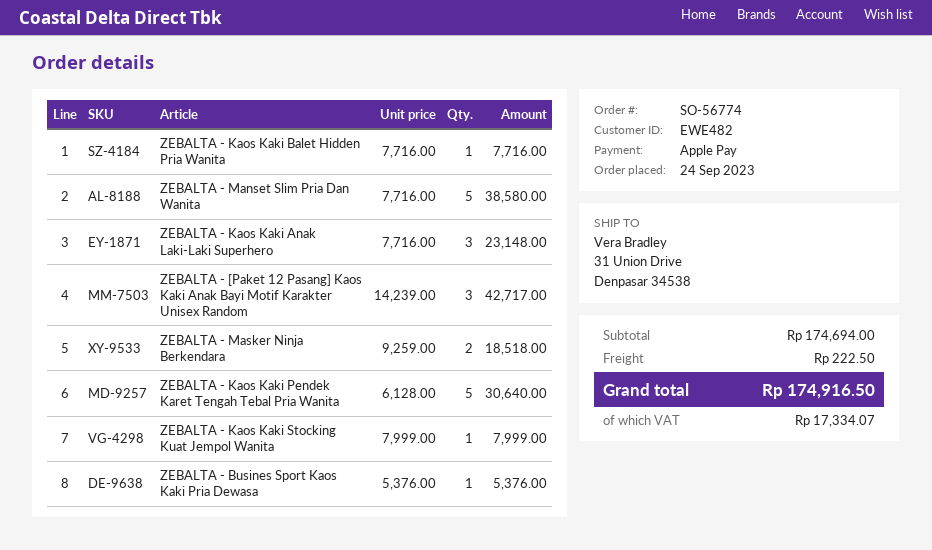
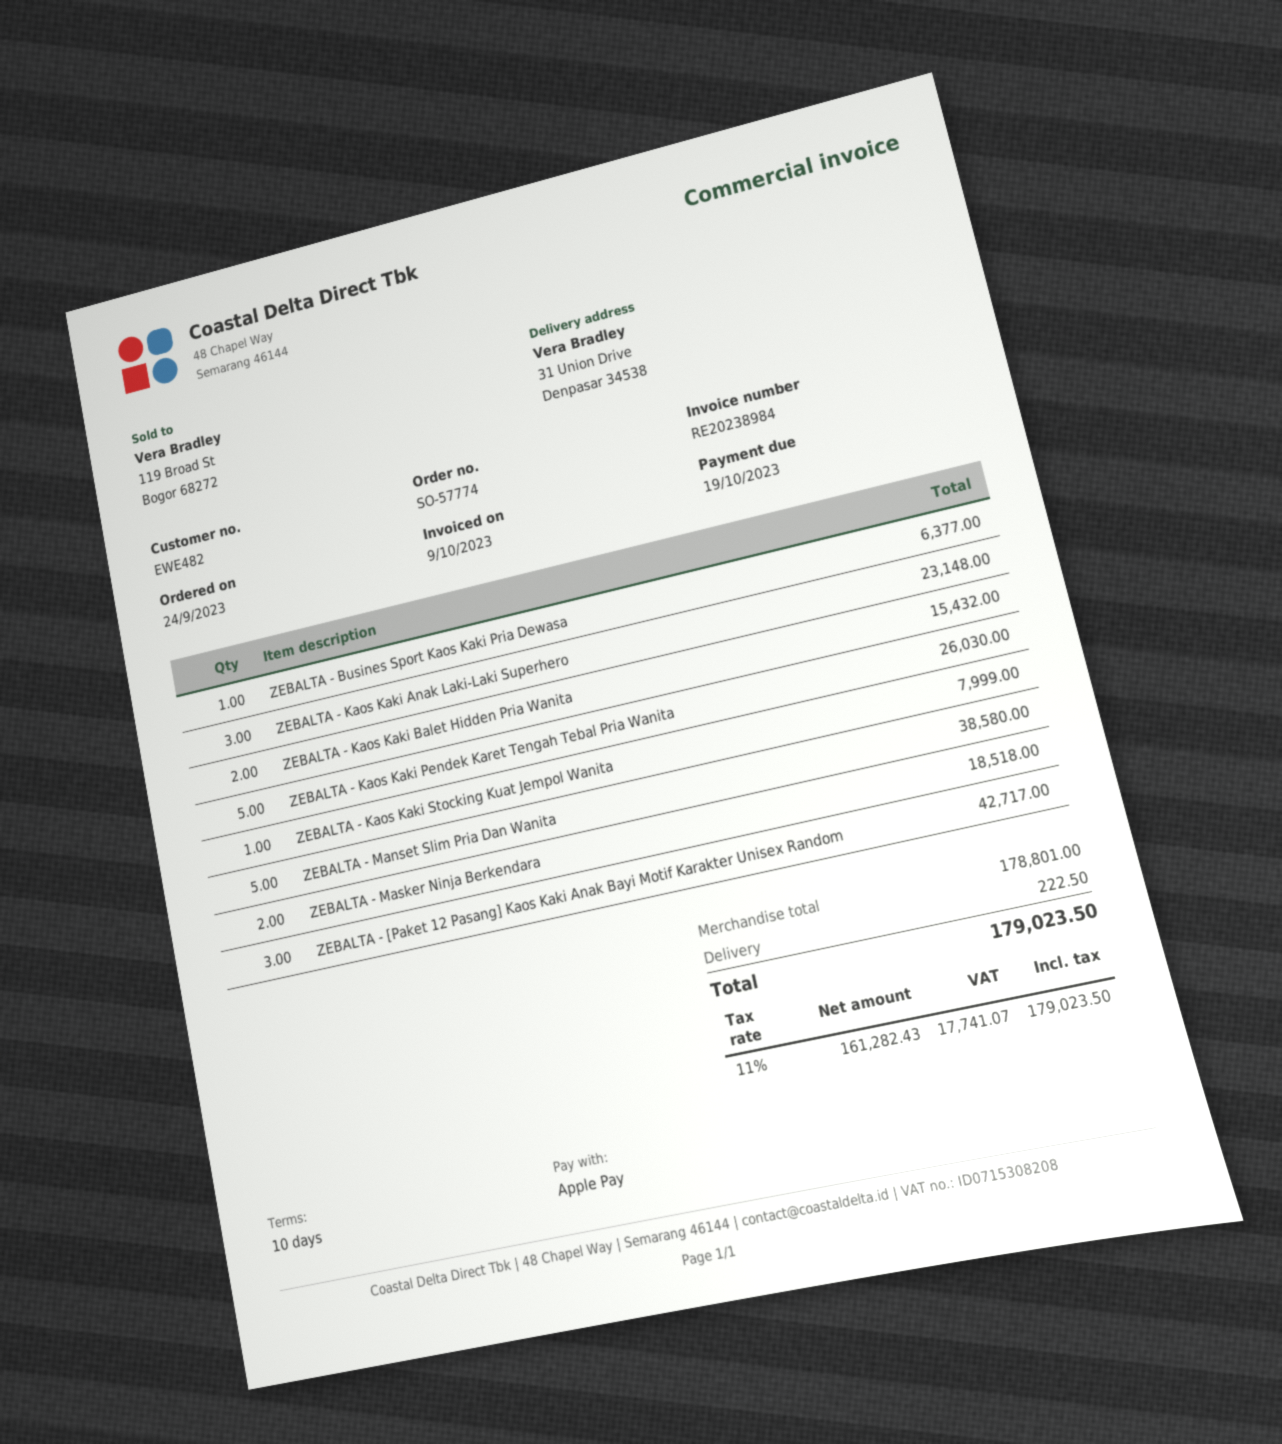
order number: SO-56774 -> SO-57774
ZEBALTA - Kaos Kaki Balet Hidden Pria Wanita: 1 for 7716.00 -> 2 for 15432.00
ZEBALTA - Kaos Kaki Pendek Karet Tengah Tebal Pria Wanita: 5 for 30640.00 -> 5 for 26030.00
ZEBALTA - Busines Sport Kaos Kaki Pria Dewasa: 1 for 5376.00 -> 1 for 6377.00
subtotal: 174694.00 -> 178801.00
tax: 17334.07 -> 17741.07
total: 174916.50 -> 179023.50

